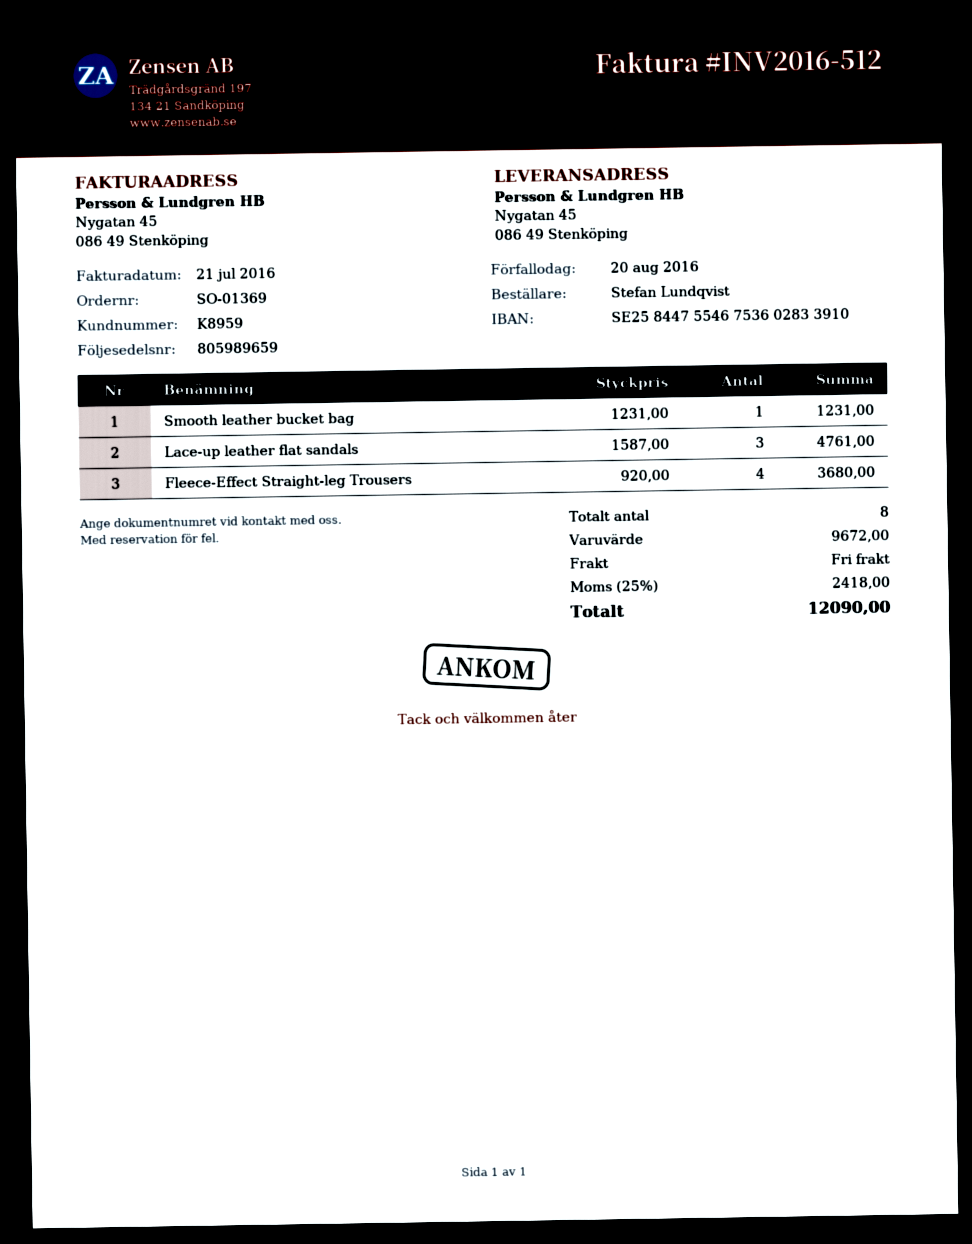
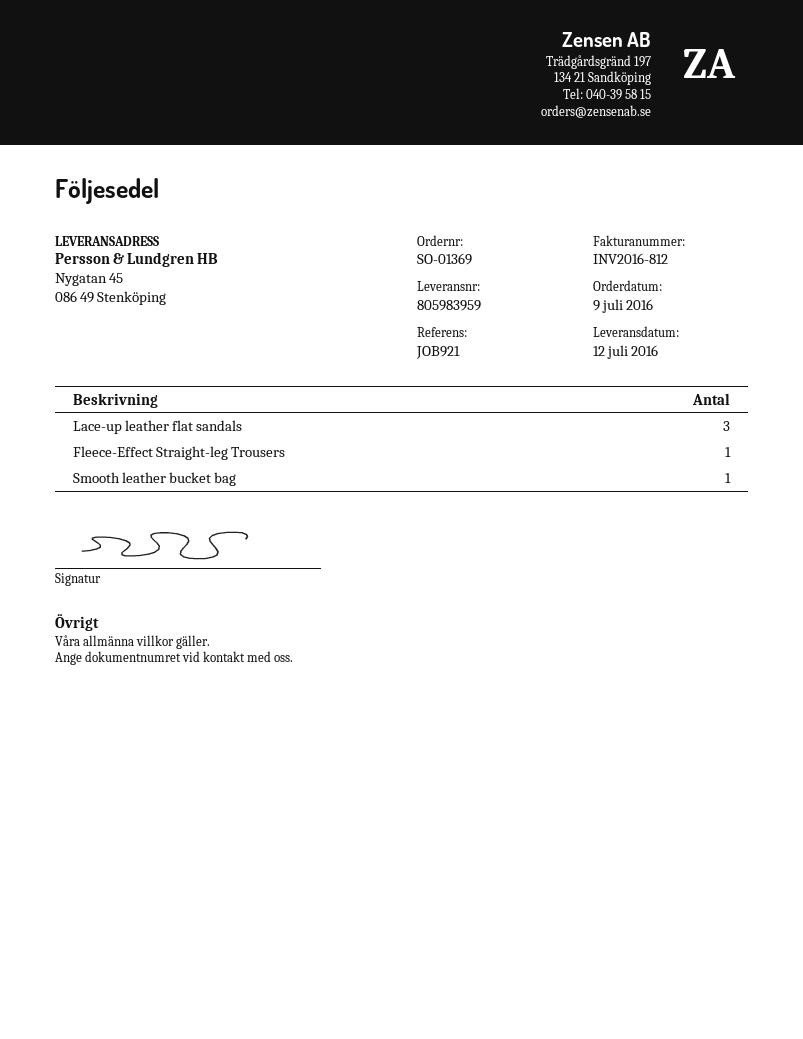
delivery note number: 805989659 -> 805983959
invoice number: INV2016-512 -> INV2016-812
Fleece-Effect Straight-leg Trousers: 4 -> 1

